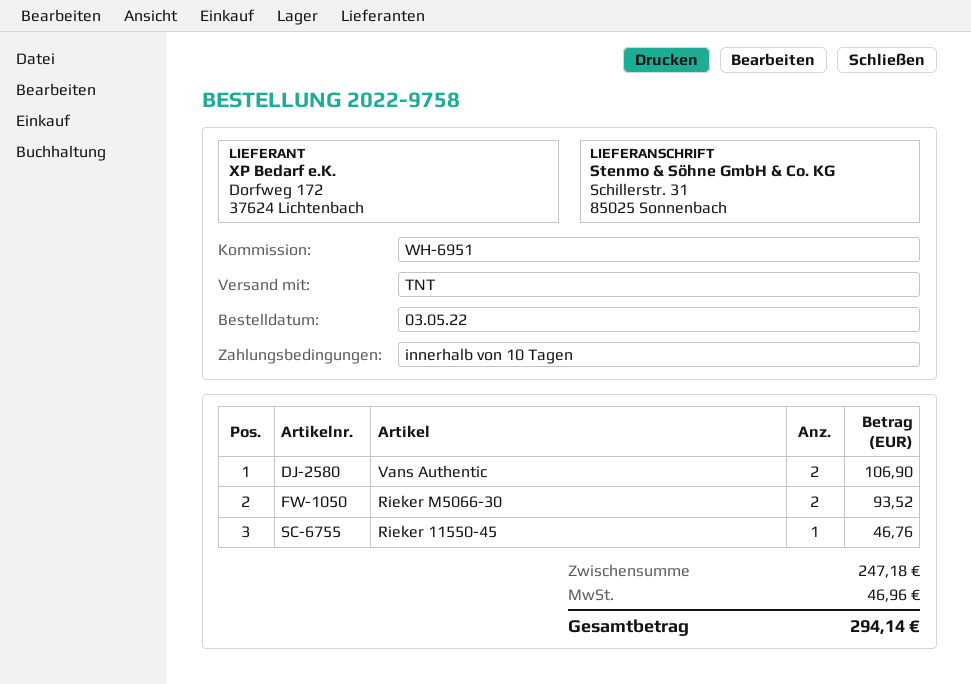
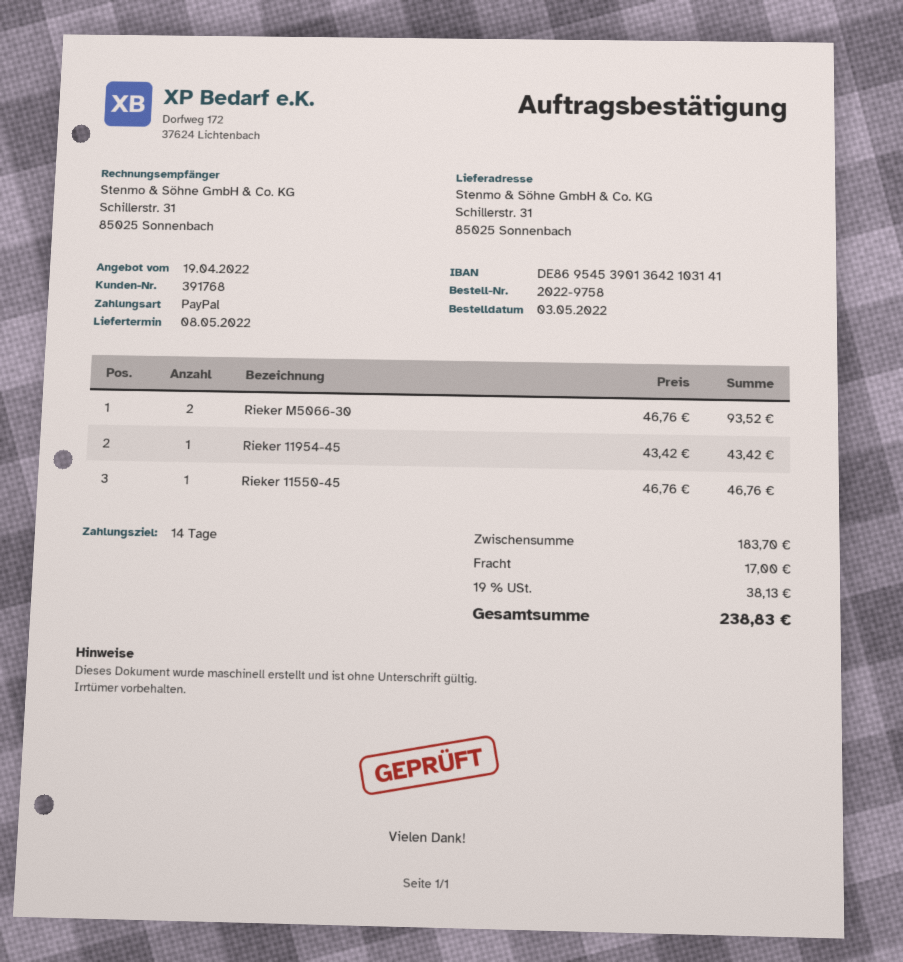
payment terms: 10 days -> 14 days
Vans Authentic: 2 for 106.90 -> none
Rieker 11954-45: none -> 1 for 43.42
subtotal: 247.18 -> 183.70
shipping: none -> 17.00
tax: 46.96 -> 38.13
total: 294.14 -> 238.83

